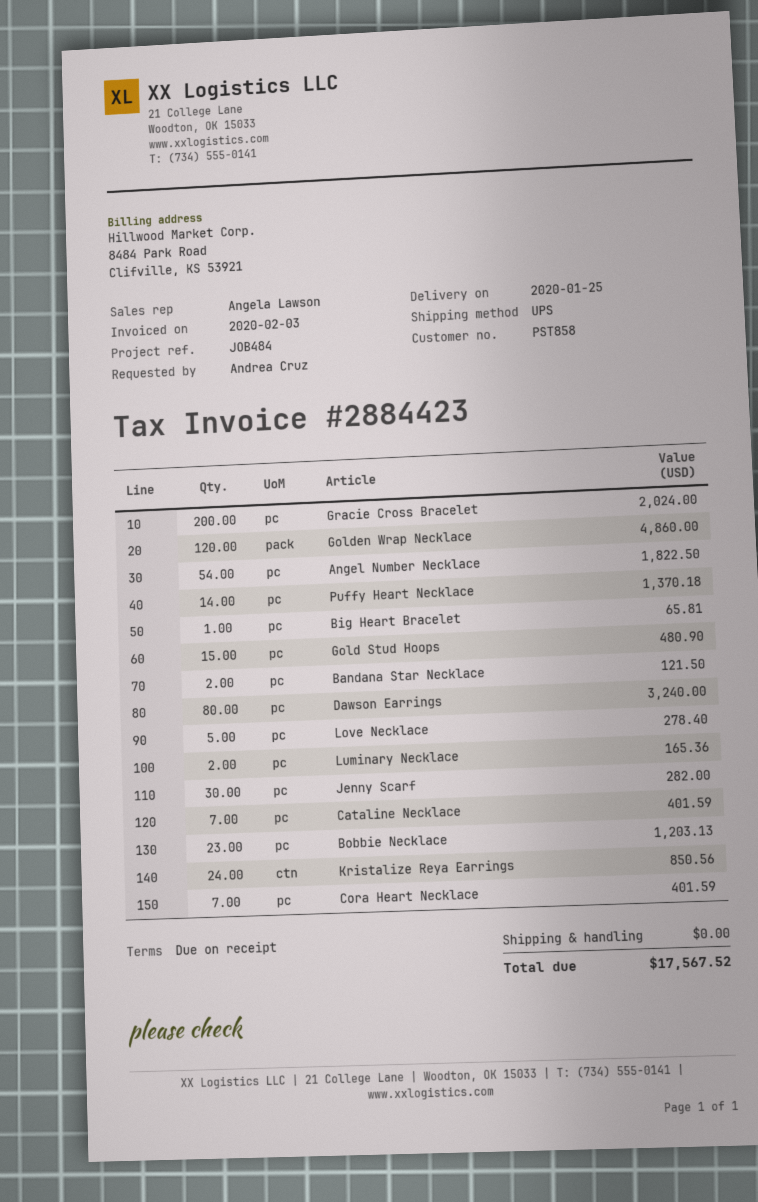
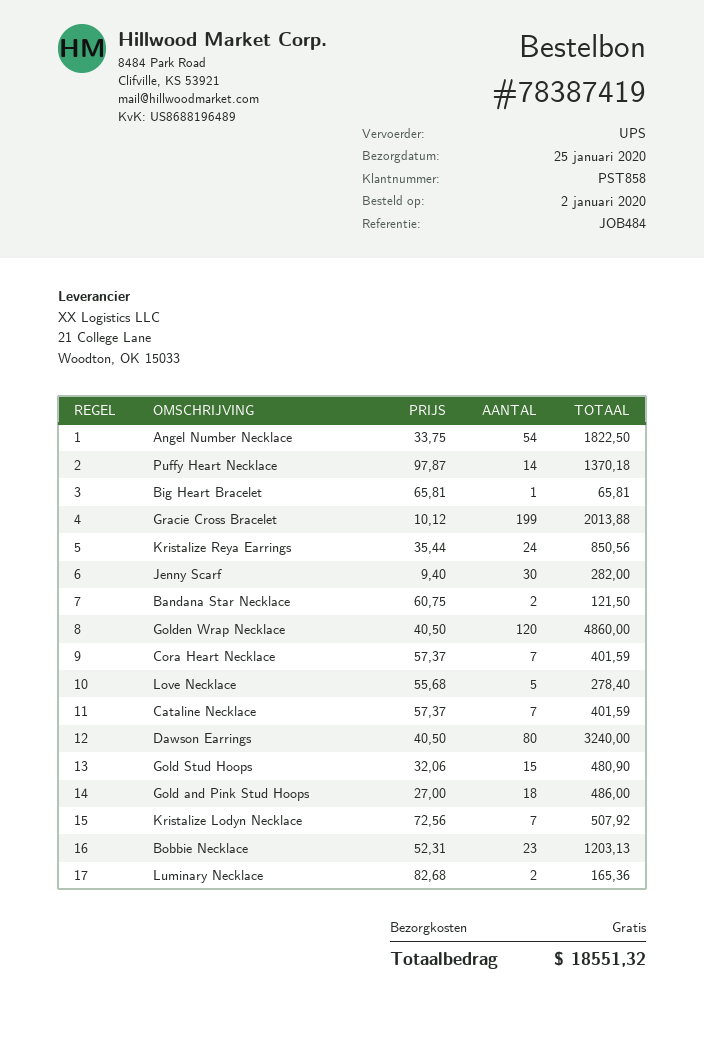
Gracie Cross Bracelet: 200 for 2024.00 -> 199 for 2013.88
Gold and Pink Stud Hoops: none -> 18 for 486.00
Kristalize Lodyn Necklace: none -> 7 for 507.92
total: 17567.52 -> 18551.32

